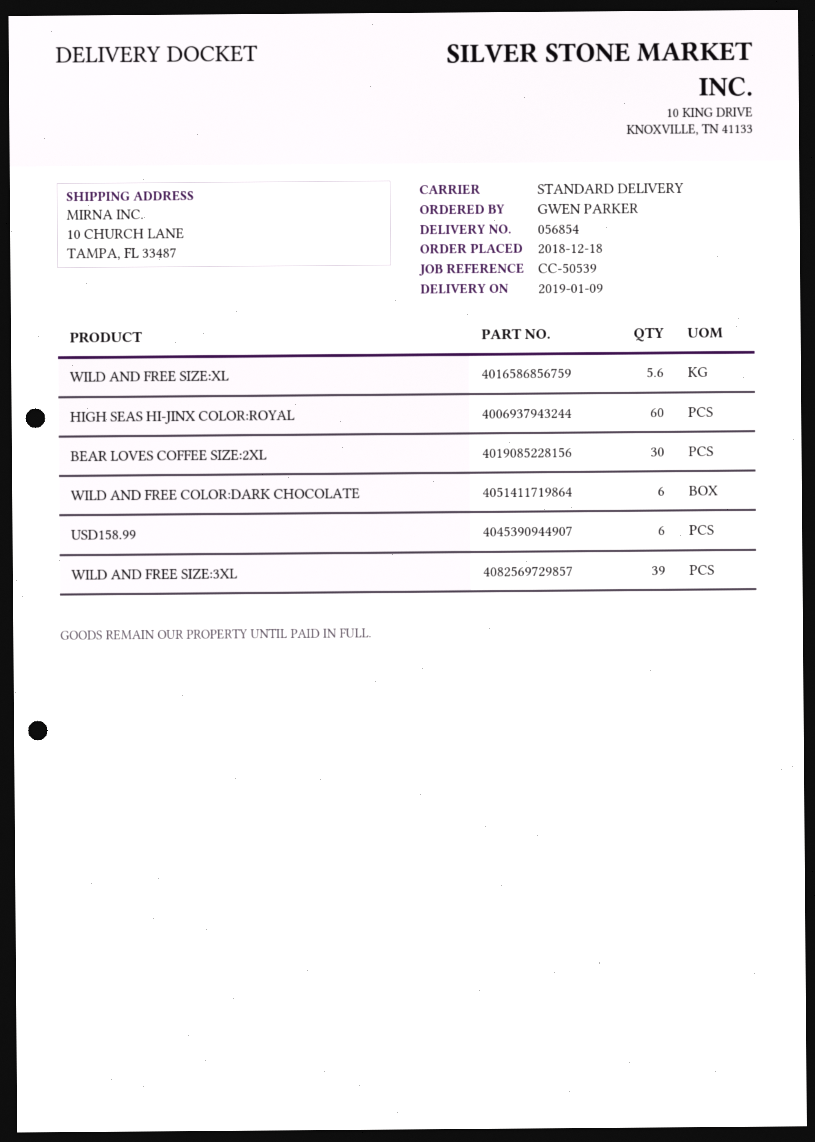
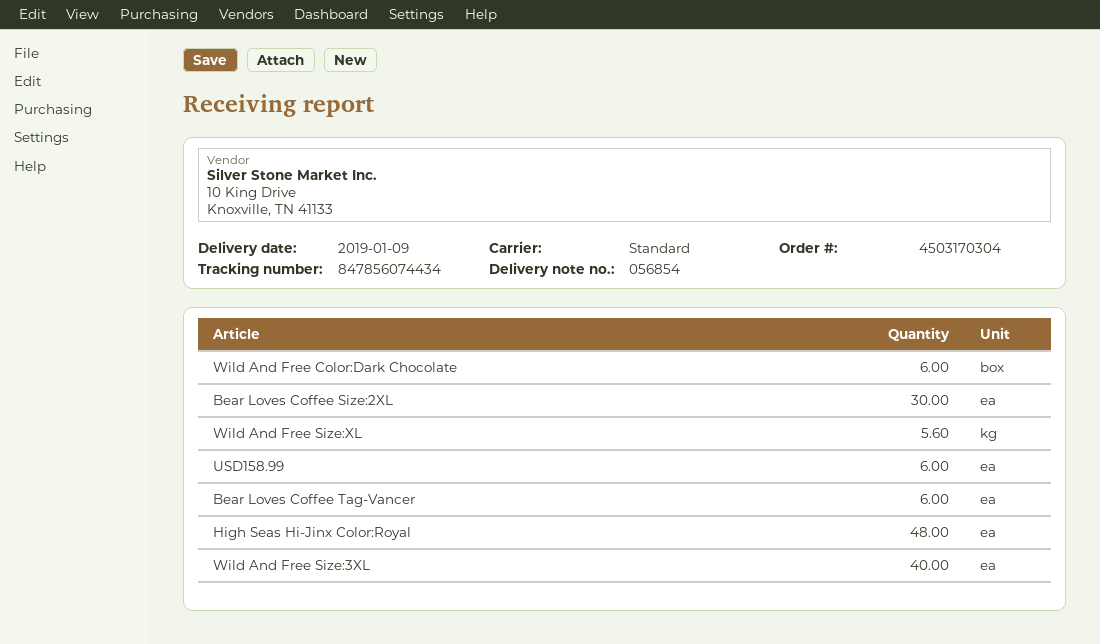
HIGH SEAS HI-JINX COLOR:ROYAL: 60 -> 48
WILD AND FREE SIZE:3XL: 39 -> 40
Bear Loves Coffee Tag-Vancer: none -> 6

